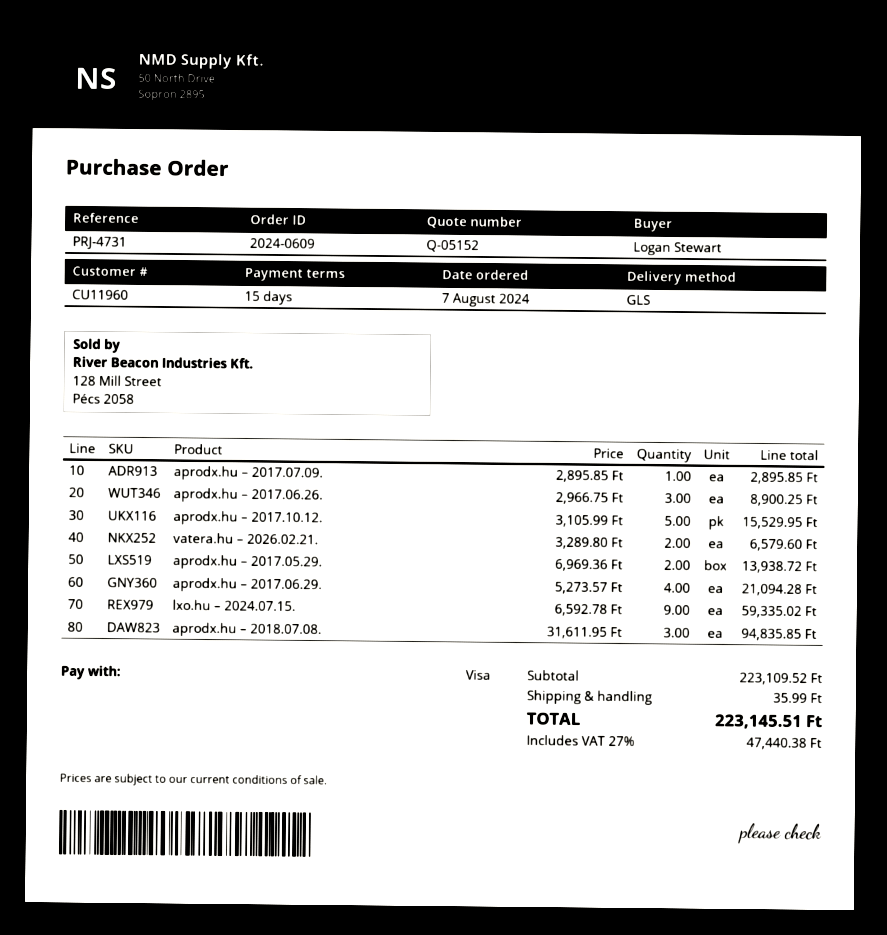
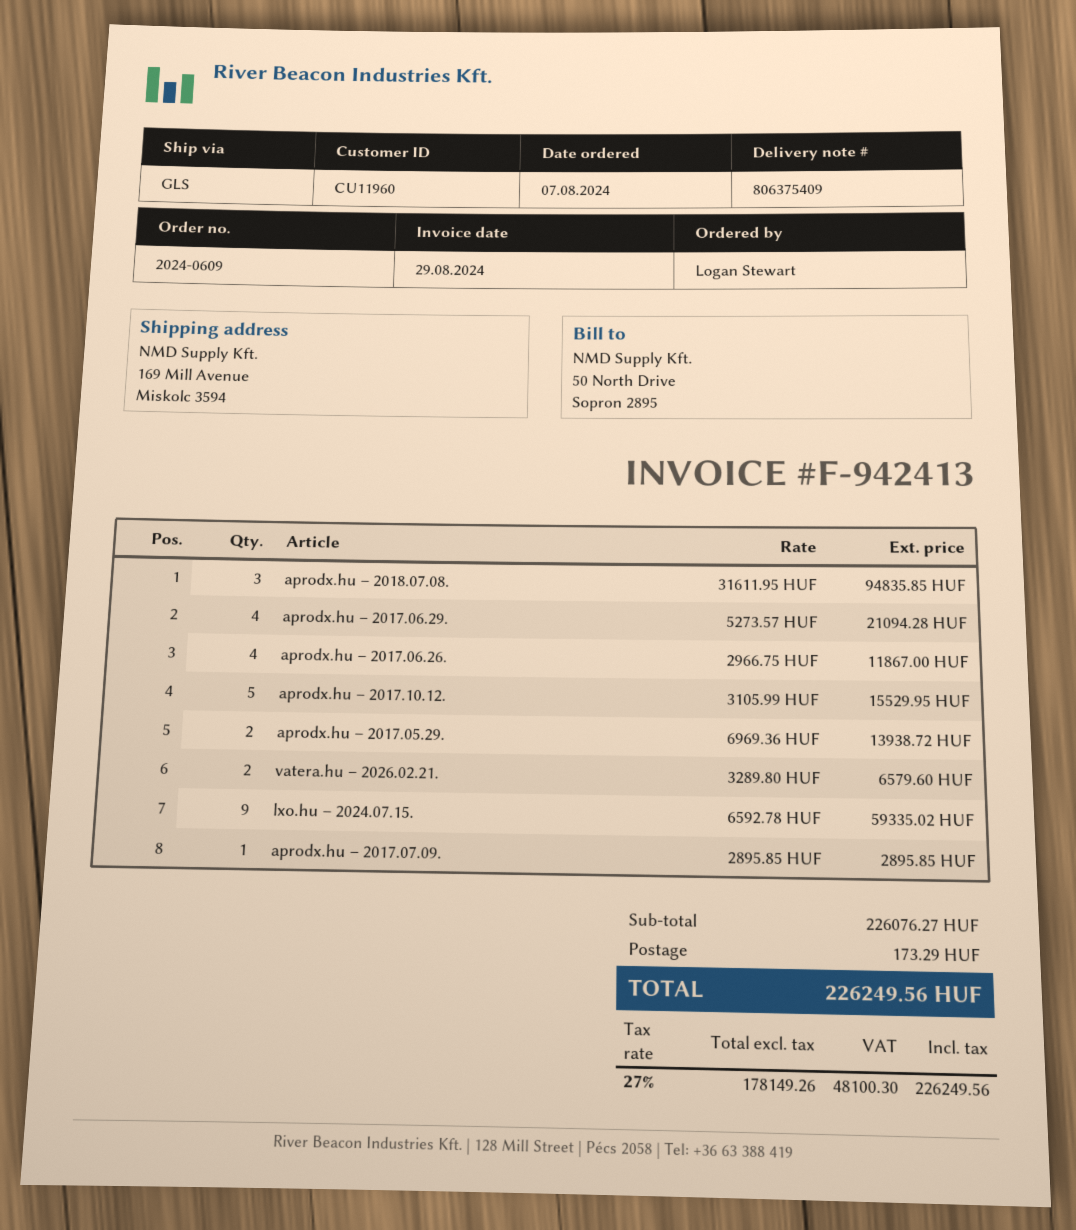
aprodx.hu – 2017.06.26.: 3 x 2966.75 = 8900.25 -> 4 x 2966.75 = 11867.00
subtotal: 223109.52 -> 226076.27
shipping: 35.99 -> 173.29
tax: 27% = 47440.38 -> 27% = 48100.30
total: 223145.51 -> 226249.56

